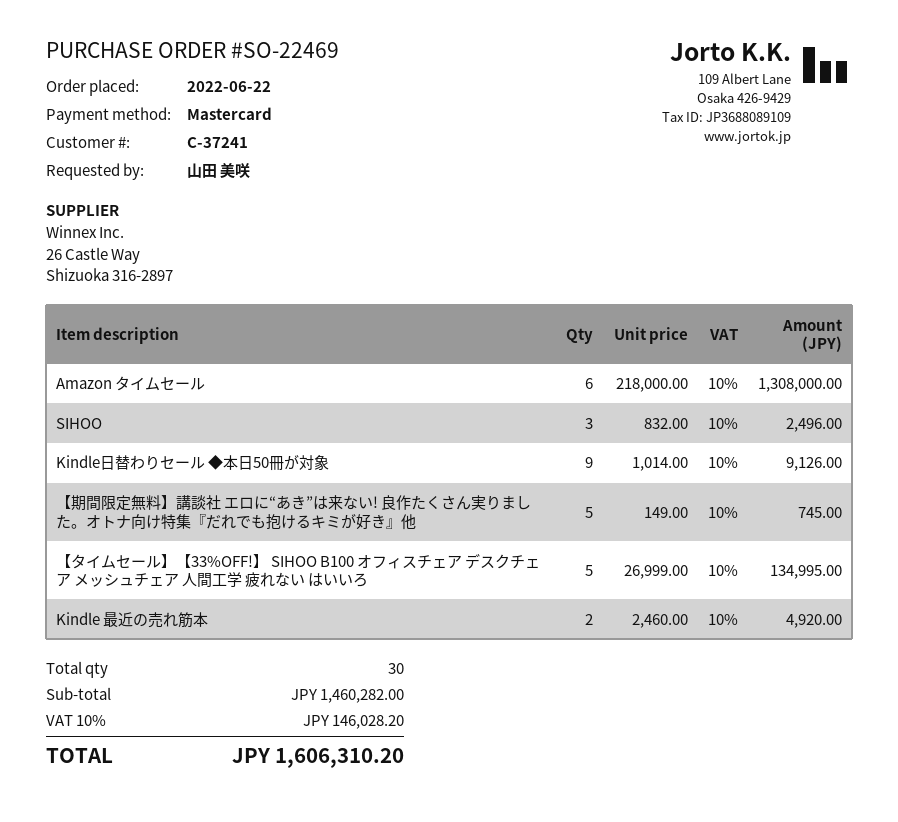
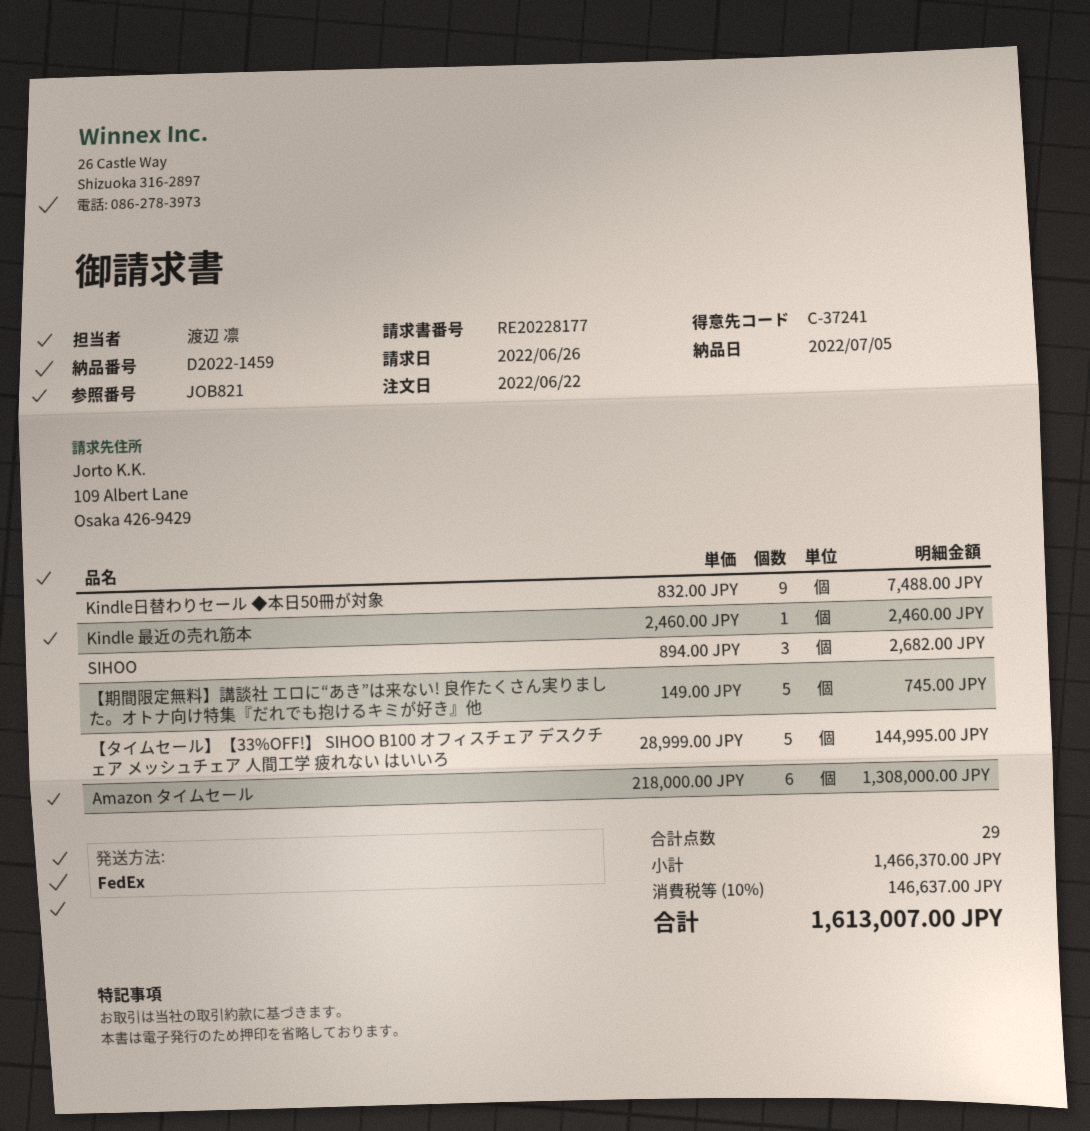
SIHOO: 3 x 832.00 = 2496.00 -> 3 x 894.00 = 2682.00
Kindle日替わりセール ◆本日50冊が対象: 9 x 1014.00 = 9126.00 -> 9 x 832.00 = 7488.00
【タイムセール】【33%OFF!】 SIHOO B100 オフィスチェア デスクチェア メッシュチェア 人間工学 疲れない はいいろ: 5 x 26999.00 = 134995.00 -> 5 x 28999.00 = 144995.00
Kindle 最近の売れ筋本: 2 x 2460.00 = 4920.00 -> 1 x 2460.00 = 2460.00
total quantity: 30 -> 29
subtotal: 1460282.00 -> 1466370.00
tax: 10% = 146028.20 -> 10% = 146637.00
total: 1606310.20 -> 1613007.00

